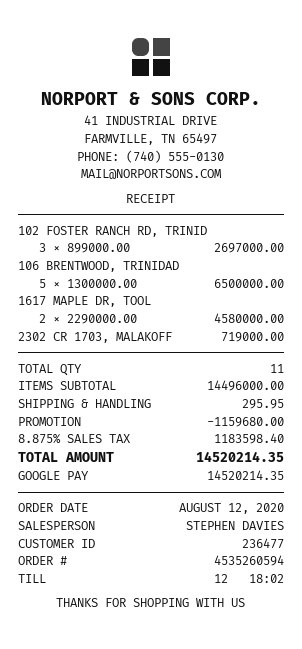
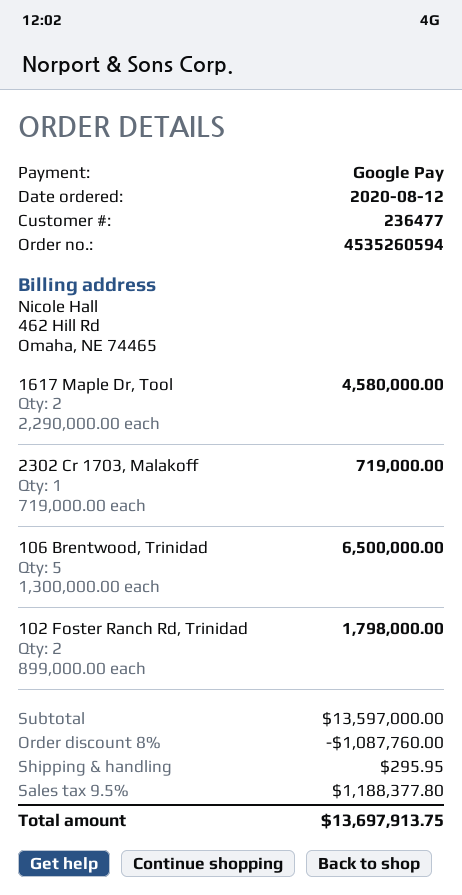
102 FOSTER RANCH RD, TRINID: 3 x 899000.00 = 2697000.00 -> 2 x 899000.00 = 1798000.00
subtotal: 14496000.00 -> 13597000.00
discount: 1159680.00 -> 1087760.00
tax: 8.875% = 1183598.40 -> 9.5% = 1188377.80
total: 14520214.35 -> 13697913.75

